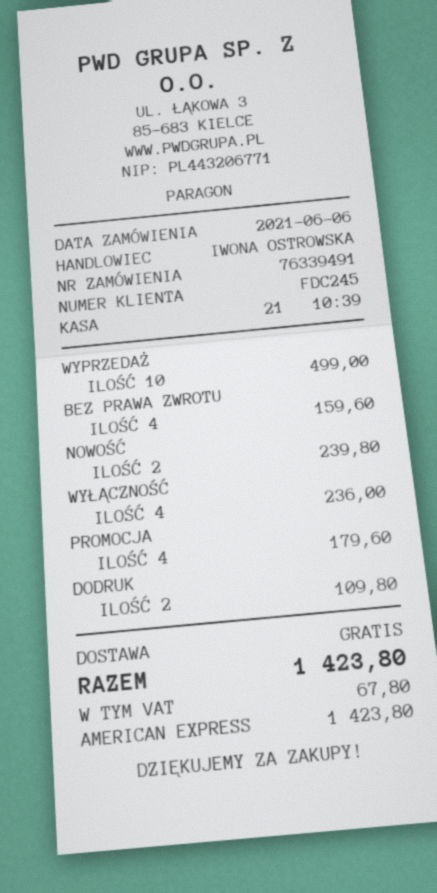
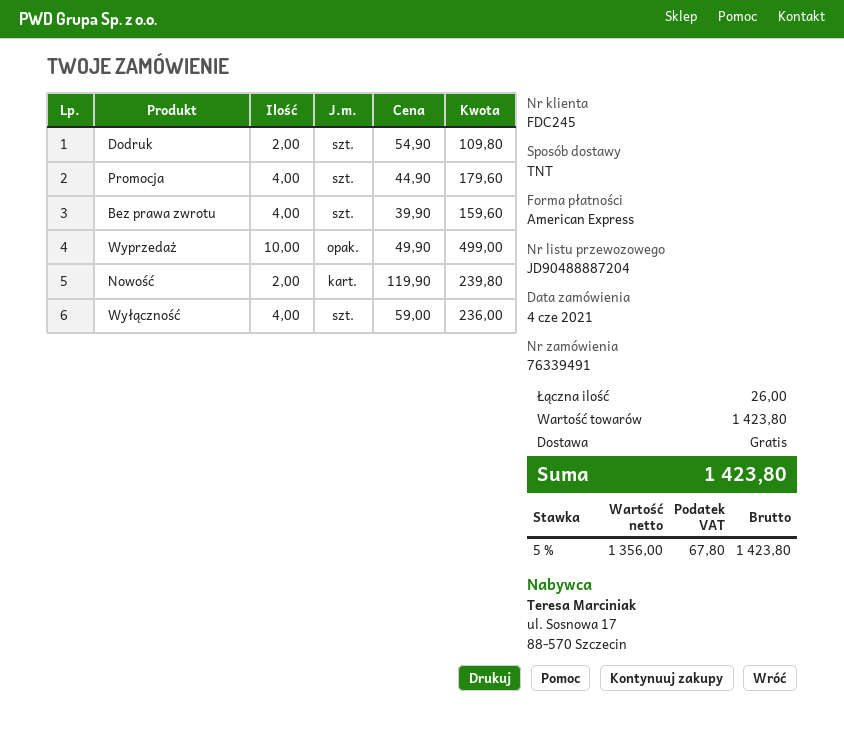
order date: 2021-06-06 -> 2021-06-04

